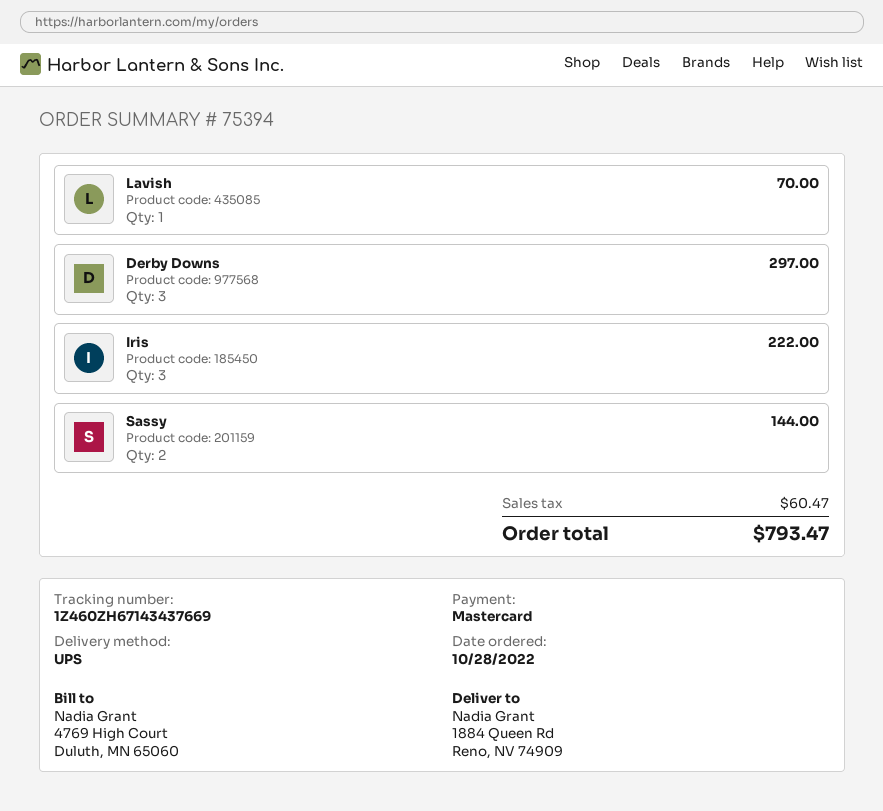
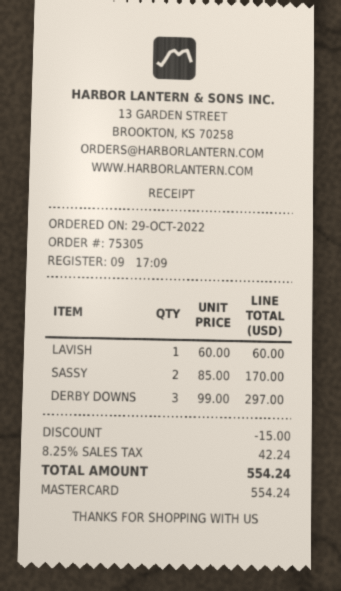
order number: 75394 -> 75305
order date: 2022-10-28 -> 2022-10-29
Lavish: 1 for 70.00 -> 1 for 60.00
Iris: 3 for 222.00 -> none
Sassy: 2 for 144.00 -> 2 for 170.00
discount: none -> 15.00
tax: 60.47 -> 42.24
total: 793.47 -> 554.24

